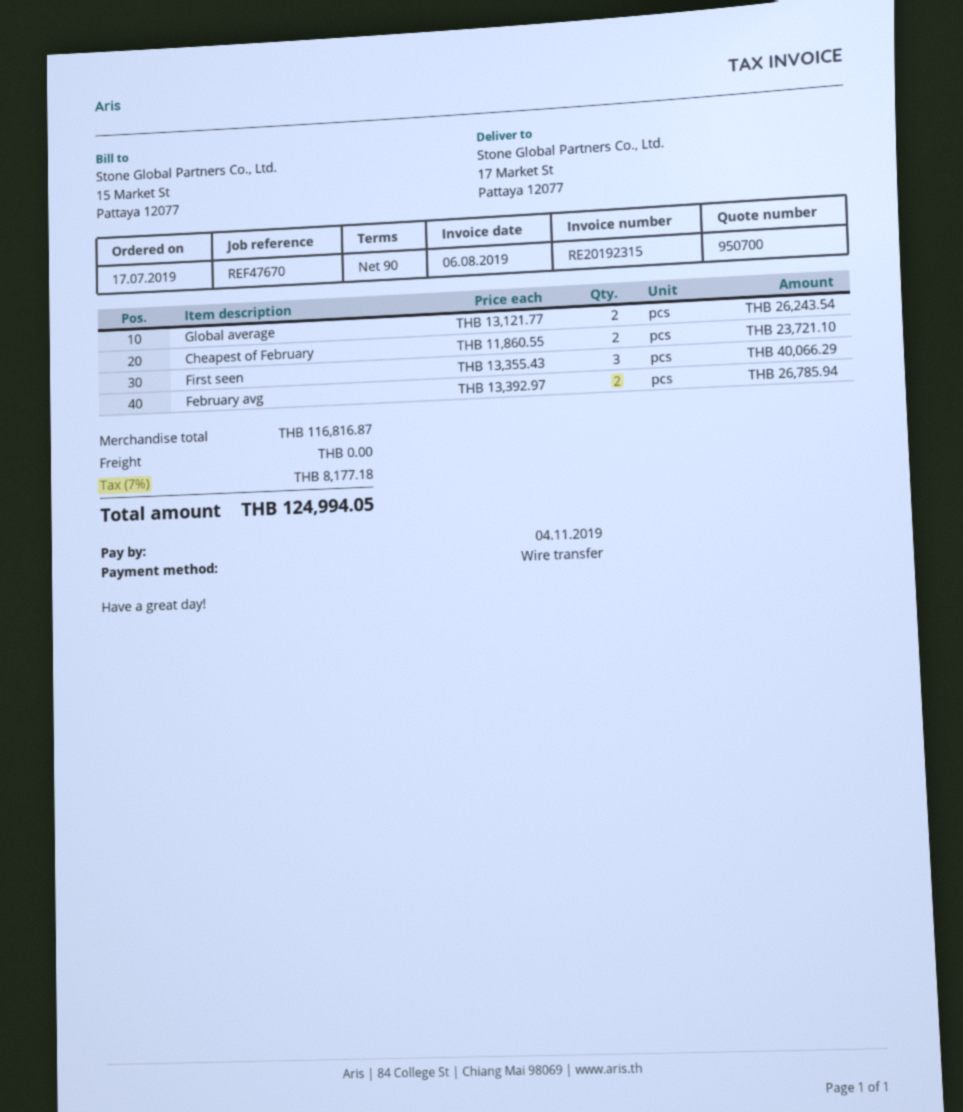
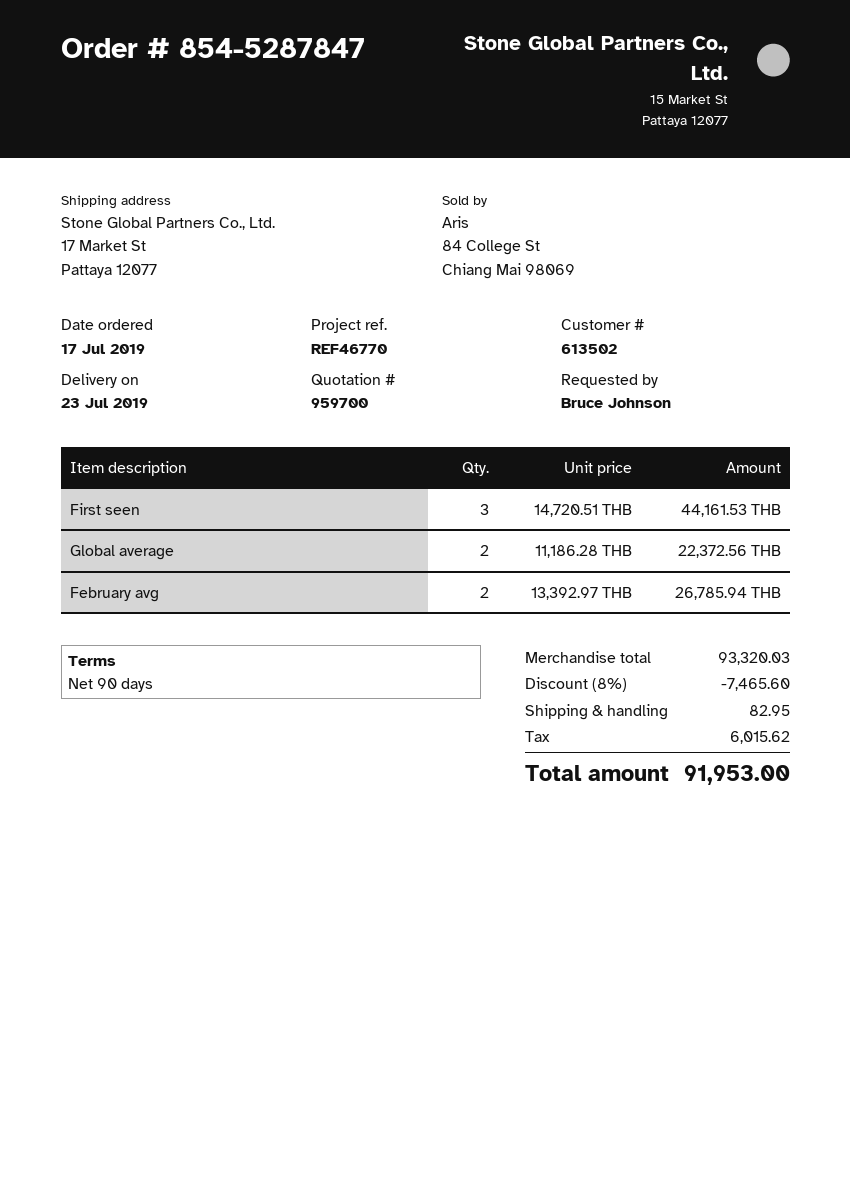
quote number: 950700 -> 959700
reference: REF47670 -> REF46770
Global average: 2 x 13121.77 = 26243.54 -> 2 x 11186.28 = 22372.56
Cheapest of February: 2 x 11860.55 = 23721.10 -> none
First seen: 3 x 13355.43 = 40066.29 -> 3 x 14720.51 = 44161.53
subtotal: 116816.87 -> 93320.03
discount: none -> 8% = 7465.60
shipping: 0.00 -> 82.95
tax: 8177.18 -> 6015.62
total: 124994.05 -> 91953.00

